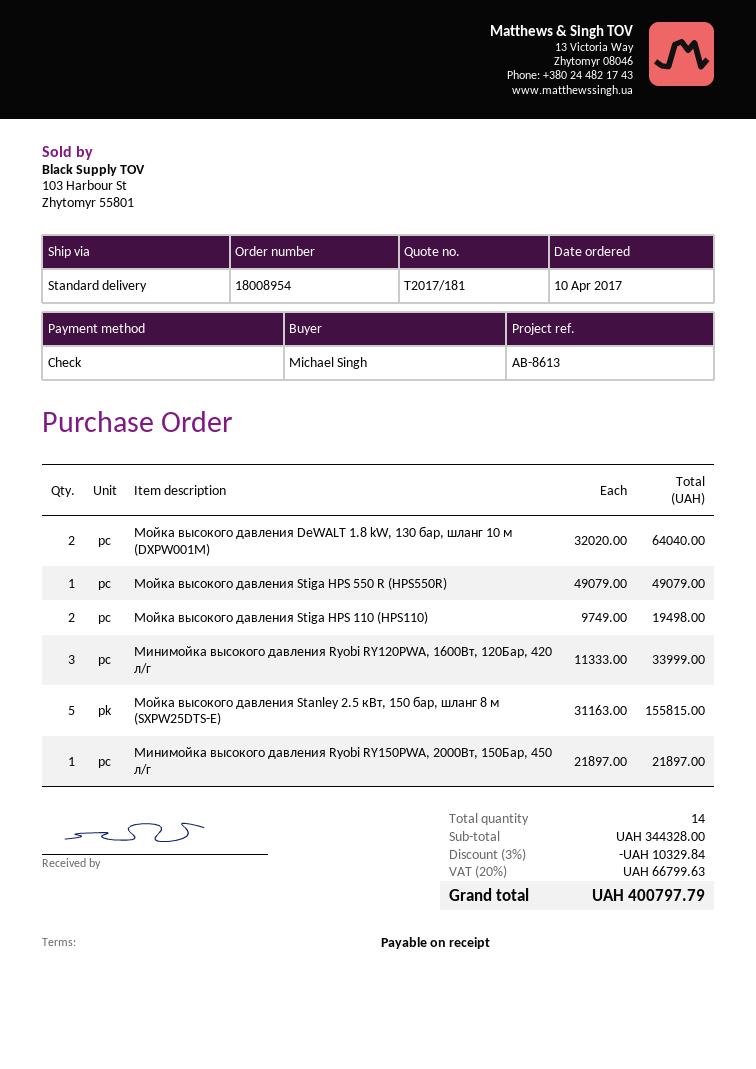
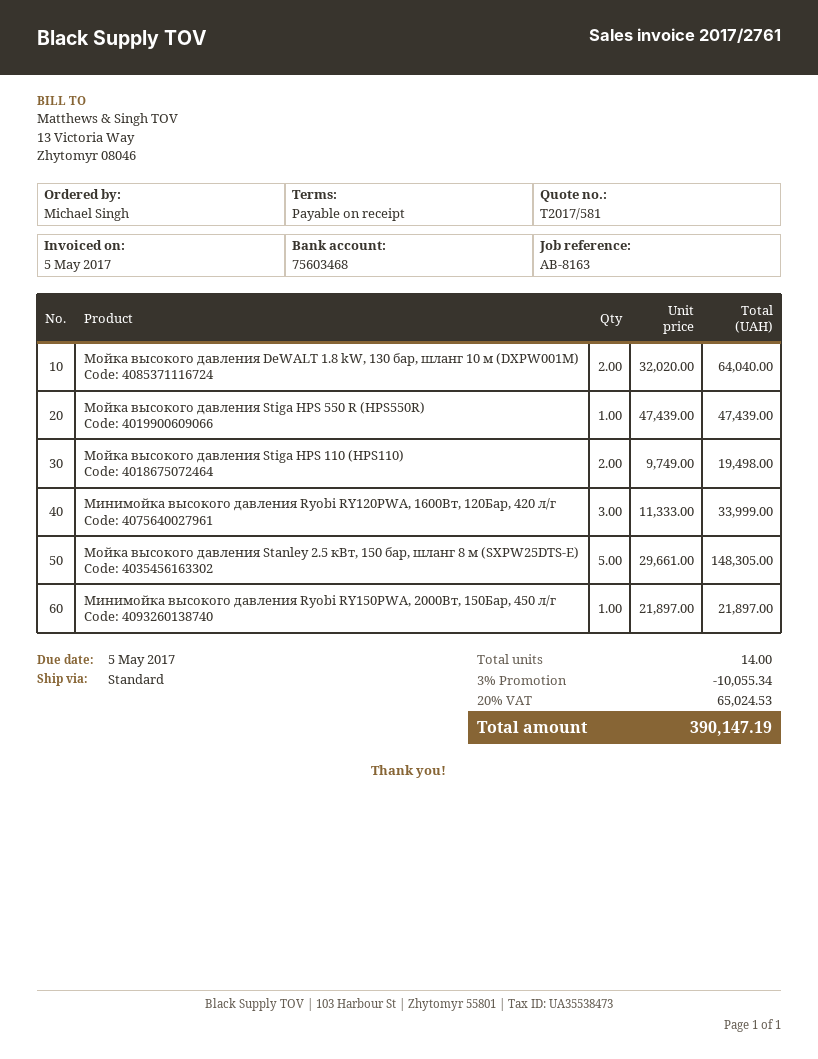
quote number: T2017/181 -> T2017/581
reference: AB-8613 -> AB-8163
Мойка высокого давления Stiga HPS 550 R (HPS550R): 1 x 49079.00 = 49079.00 -> 1 x 47439.00 = 47439.00
Мойка высокого давления Stanley 2.5 кВт, 150 бар, шланг 8 м (SXPW25DTS-E): 5 x 31163.00 = 155815.00 -> 5 x 29661.00 = 148305.00
discount: 3% = 10329.84 -> 3% = 10055.34
tax: 20% = 66799.63 -> 20% = 65024.53
total: 400797.79 -> 390147.19

